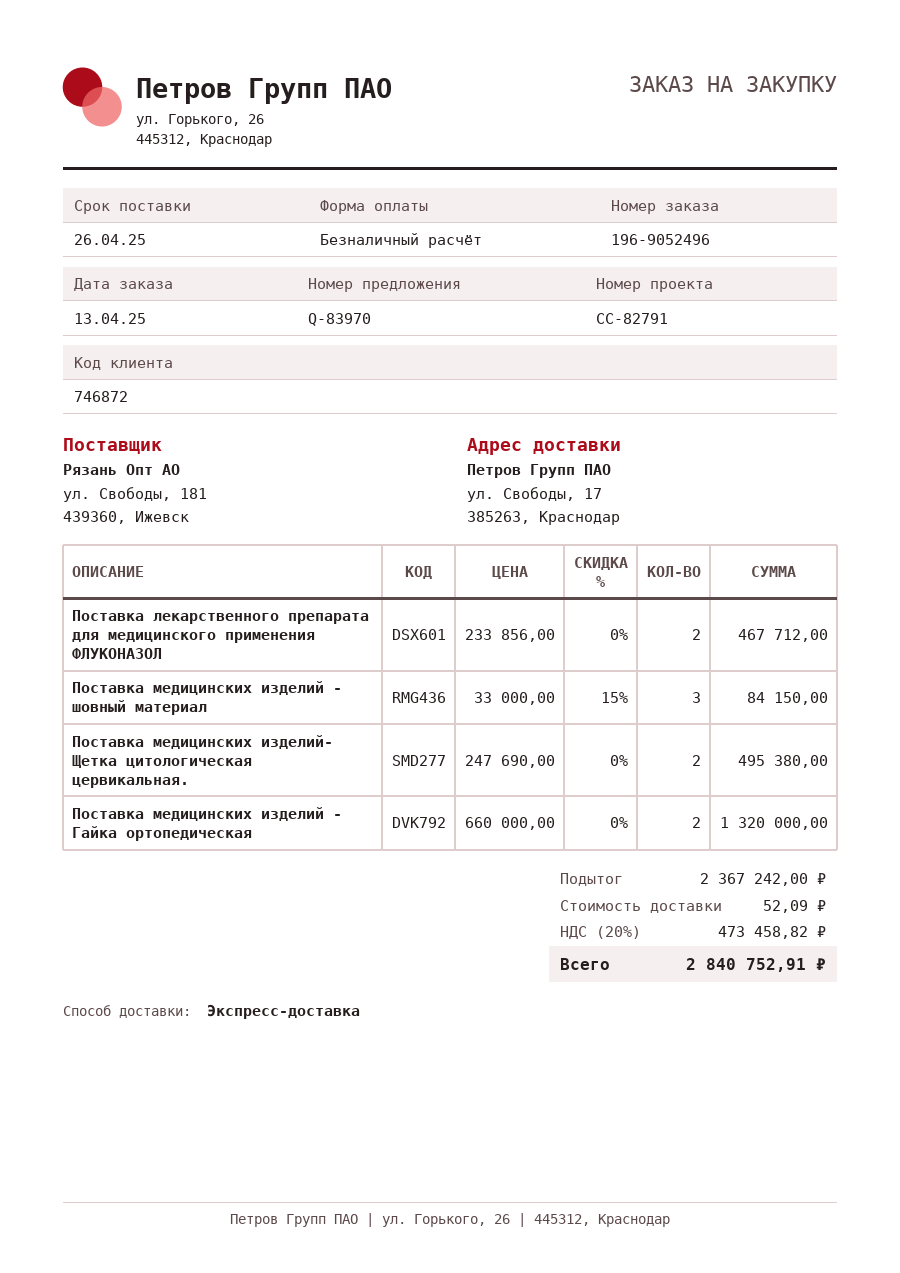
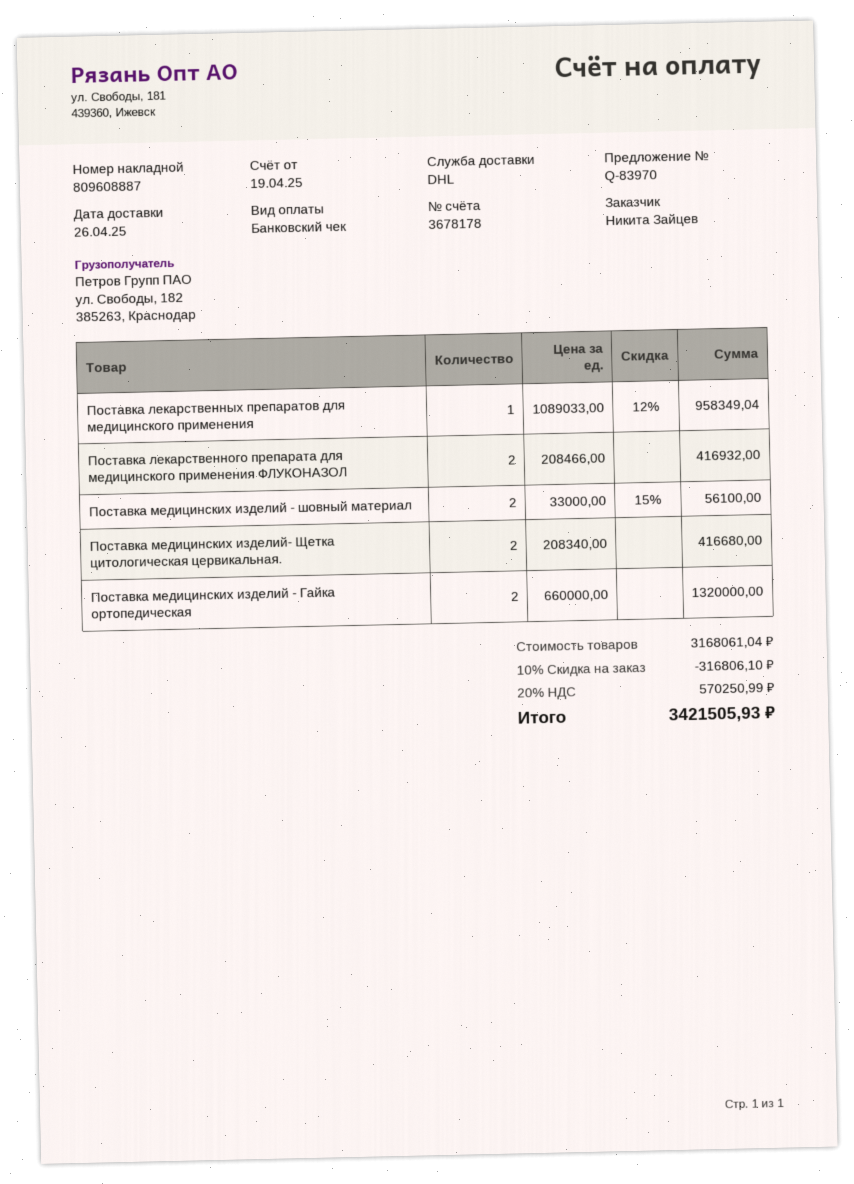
payment method: bank transfer -> cheque
shipping method: express -> DHL
ship to: ул. Свободы, 17, 385263, Краснодар -> ул. Свободы, 182, 385263, Краснодар
Поставка лекарственного препарата для медицинского применения ФЛУКОНАЗОЛ: 2 x 233856.00 = 467712.00 -> 2 x 208466.00 = 416932.00
Поставка медицинских изделий - шовный материал: 3 x 33000.00 - 15% = 84150.00 -> 2 x 33000.00 - 15% = 56100.00
Поставка медицинских изделий- Щетка цитологическая цервикальная.: 2 x 247690.00 = 495380.00 -> 2 x 208340.00 = 416680.00
Поставка лекарственных препаратов для медицинского применения: none -> 1 x 1089033.00 - 12% = 958349.04
subtotal: 2367242.00 -> 3168061.04
discount: none -> 10% = 316806.10
shipping: 52.09 -> none
tax: 20% = 473458.82 -> 20% = 570250.99
total: 2840752.91 -> 3421505.93

